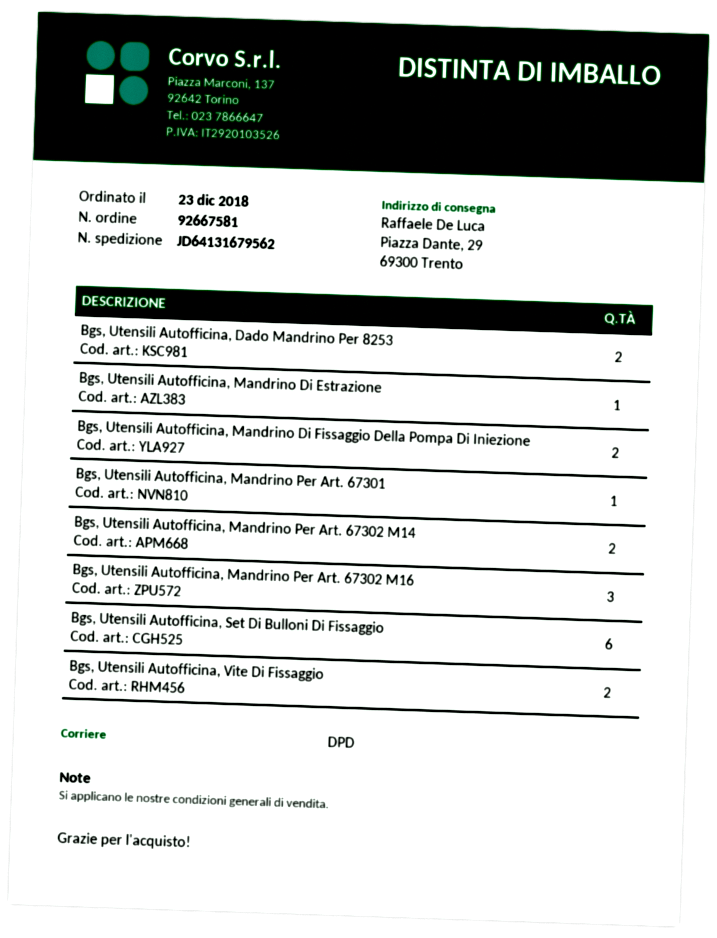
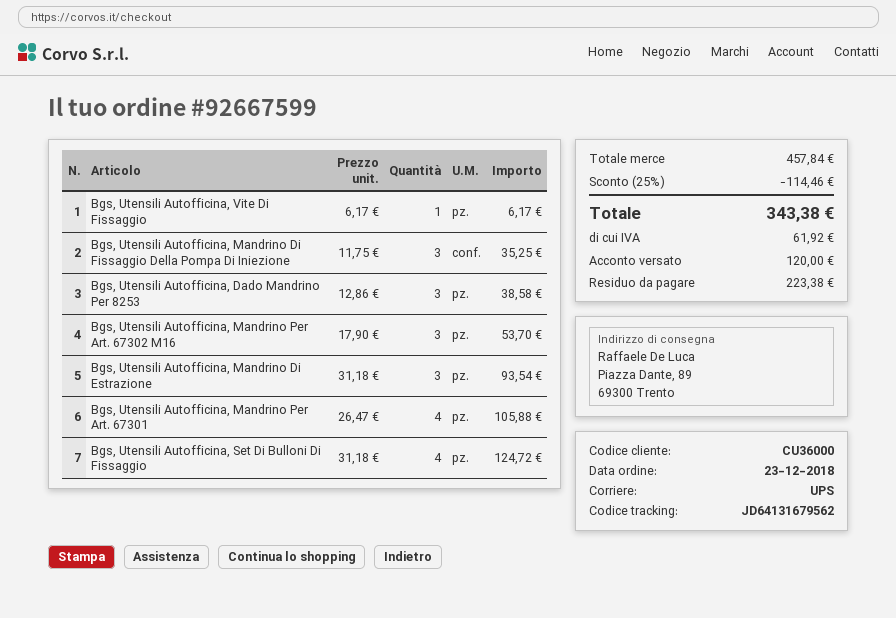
order number: 92667581 -> 92667599
shipping method: DPD -> UPS
ship to: Piazza Dante, 29, 69300 Trento -> Piazza Dante, 89, 69300 Trento
Bgs, Utensili Autofficina, Dado Mandrino Per 8253: 2 -> 3
Bgs, Utensili Autofficina, Mandrino Di Estrazione: 1 -> 3
Bgs, Utensili Autofficina, Mandrino Di Fissaggio Della Pompa Di Iniezione: 2 -> 3
Bgs, Utensili Autofficina, Mandrino Per Art. 67301: 1 -> 4
Bgs, Utensili Autofficina, Mandrino Per Art. 67302 M14: 2 -> none
Bgs, Utensili Autofficina, Set Di Bulloni Di Fissaggio: 6 -> 4
Bgs, Utensili Autofficina, Vite Di Fissaggio: 2 -> 1

